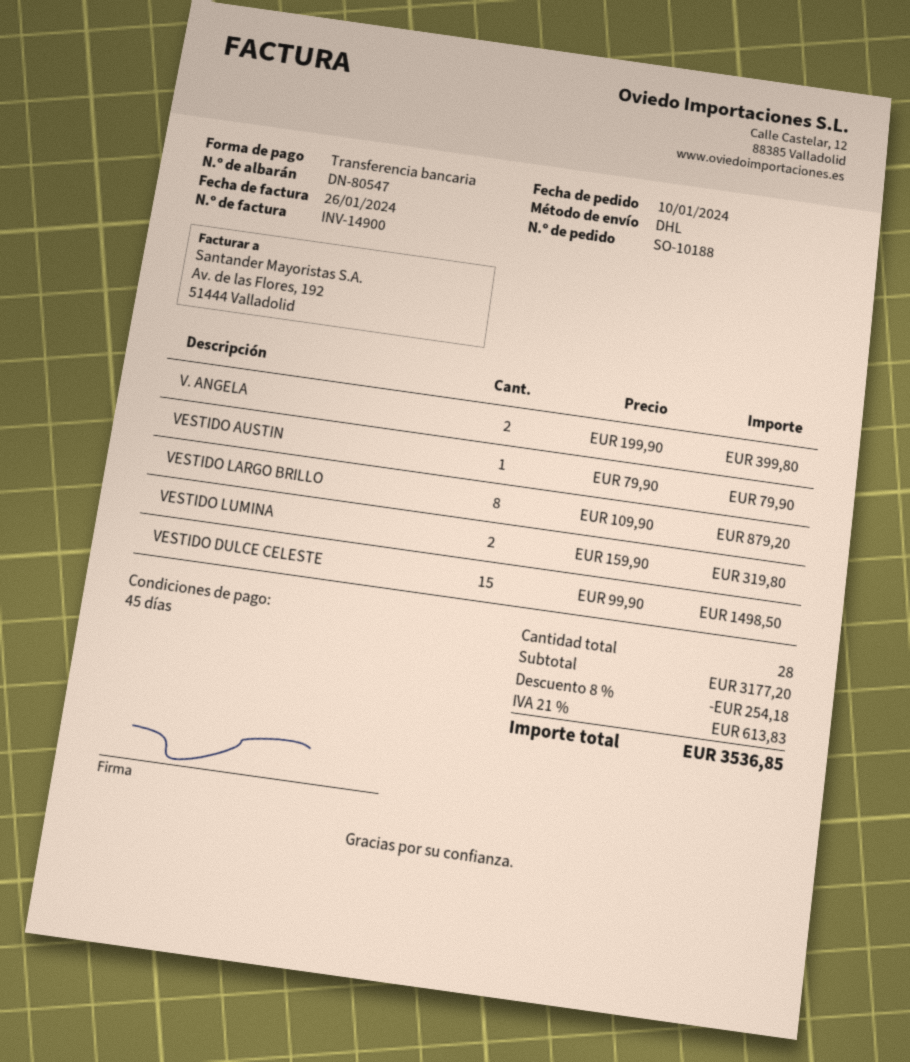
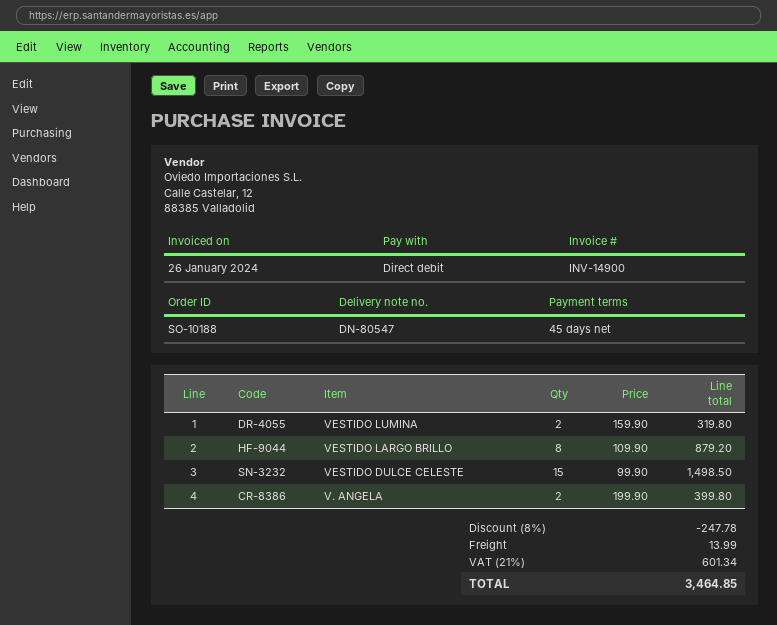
payment method: bank transfer -> direct debit
VESTIDO AUSTIN: 1 x 79.90 = 79.90 -> none
discount: 8% = 254.18 -> 8% = 247.78
shipping: none -> 13.99
tax: 21% = 613.83 -> 21% = 601.34
total: 3536.85 -> 3464.85

